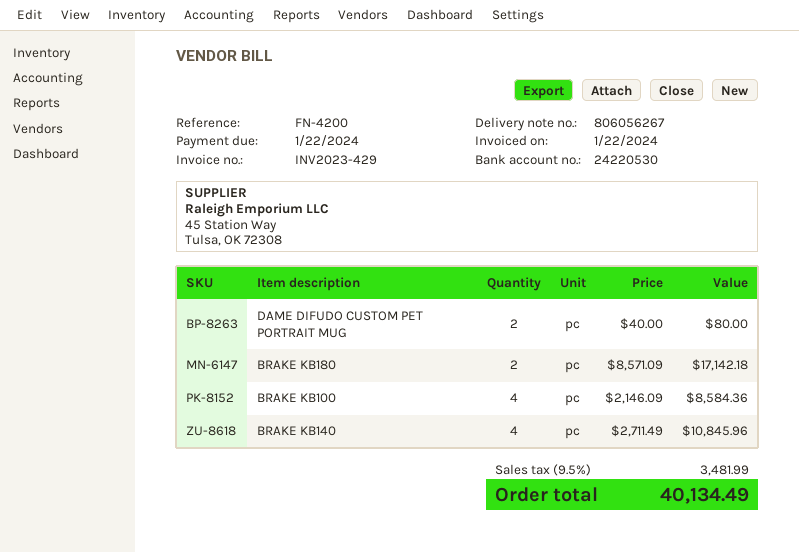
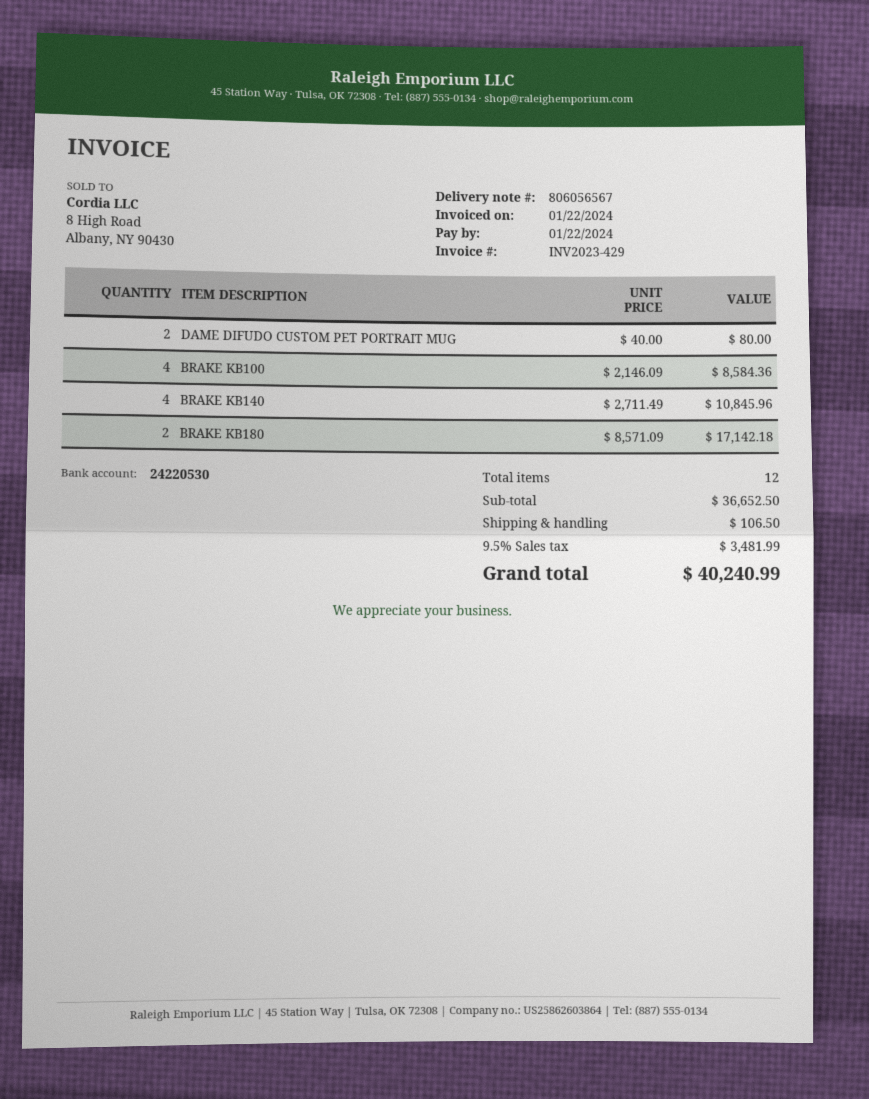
delivery note number: 806056267 -> 806056567
shipping: none -> 106.50
total: 40134.49 -> 40240.99

